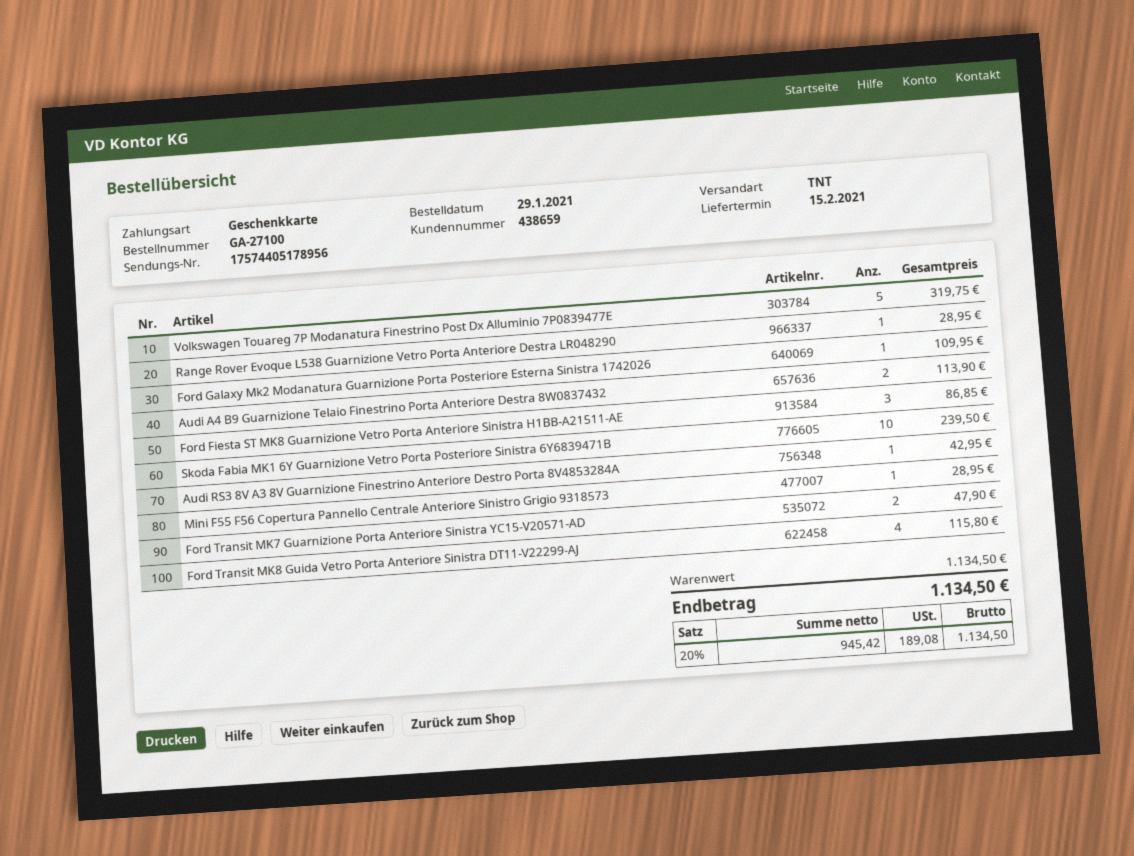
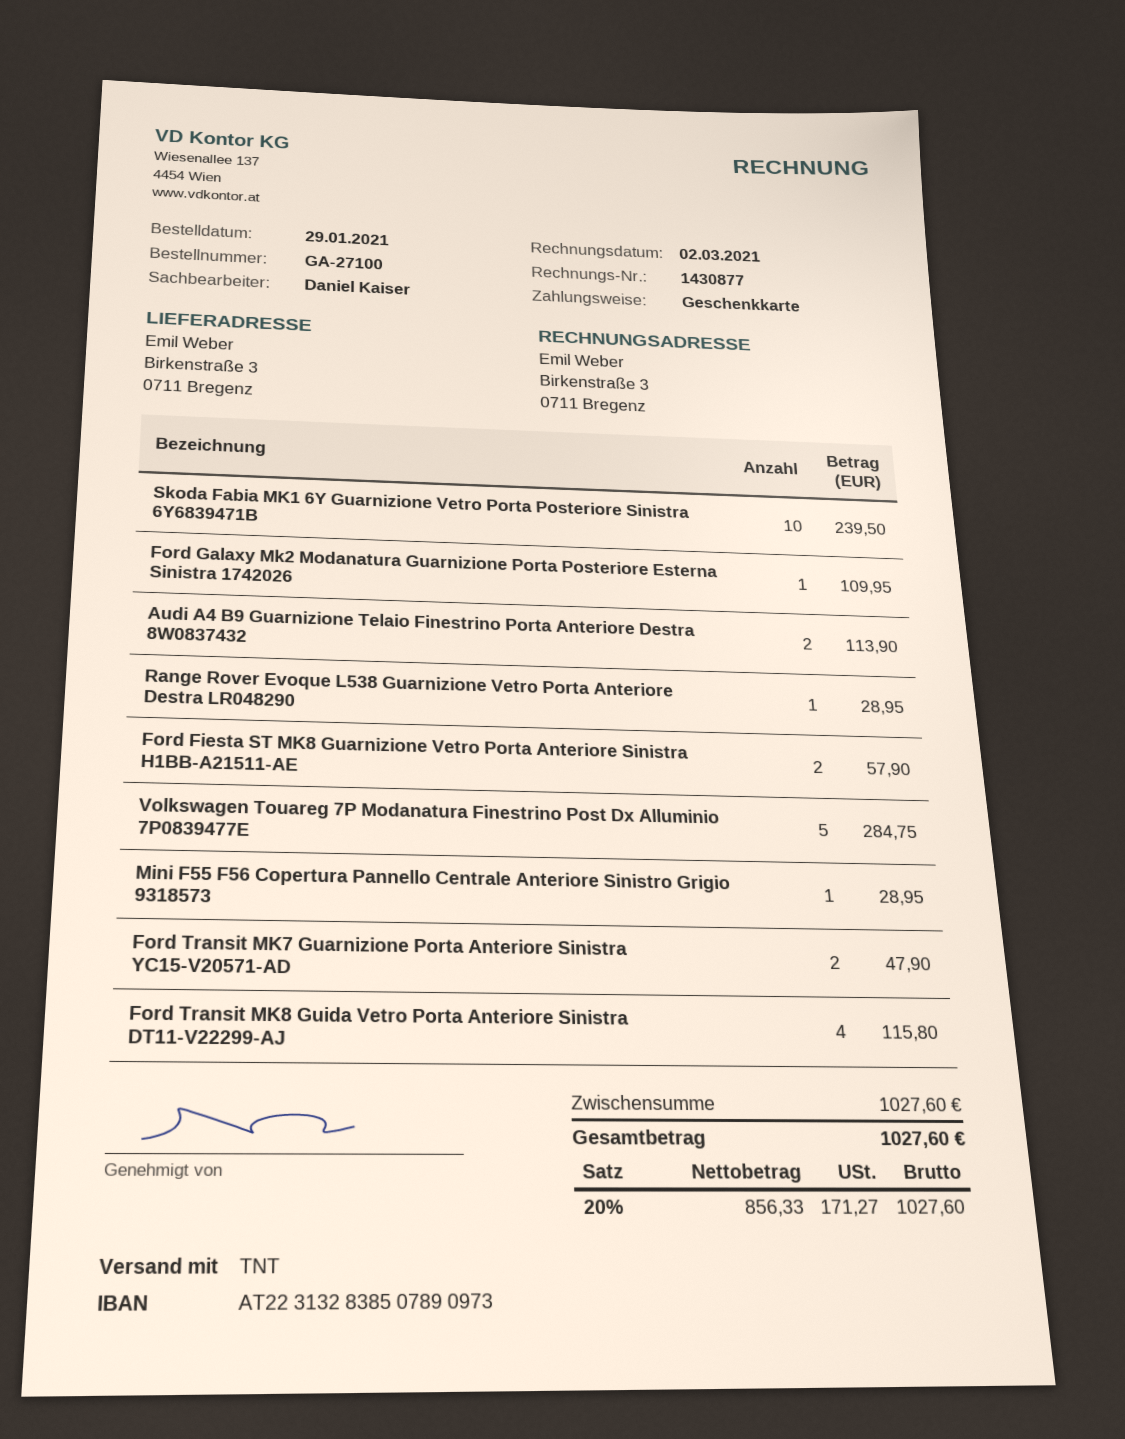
Volkswagen Touareg 7P Modanatura Finestrino Post Dx Alluminio 7P0839477E: 5 for 319.75 -> 5 for 284.75
Ford Fiesta ST MK8 Guarnizione Vetro Porta Anteriore Sinistra H1BB-A21511-AE: 3 for 86.85 -> 2 for 57.90
Audi RS3 8V A3 8V Guarnizione Finestrino Anteriore Destro Porta 8V4853284A: 1 for 42.95 -> none
subtotal: 1134.50 -> 1027.60
net: 945.42 -> 856.33
tax: 20% = 189.08 -> 20% = 171.27
total: 1134.50 -> 1027.60

